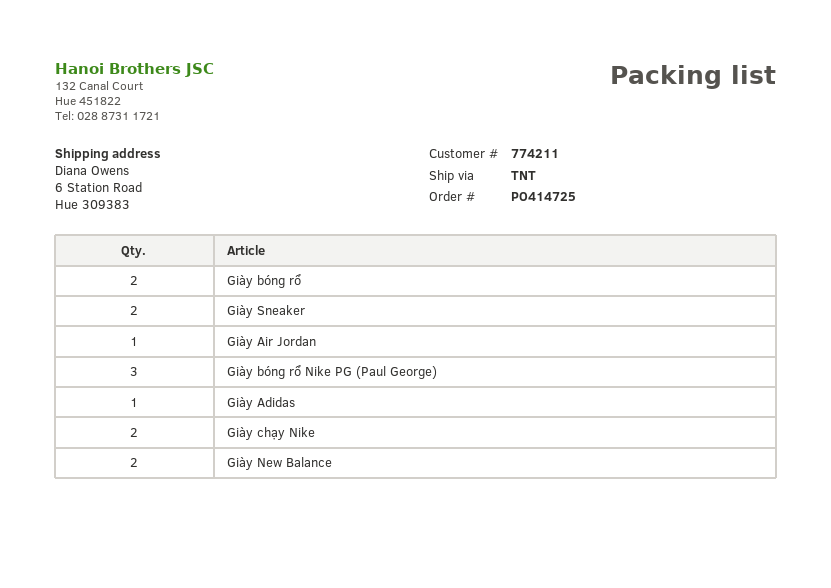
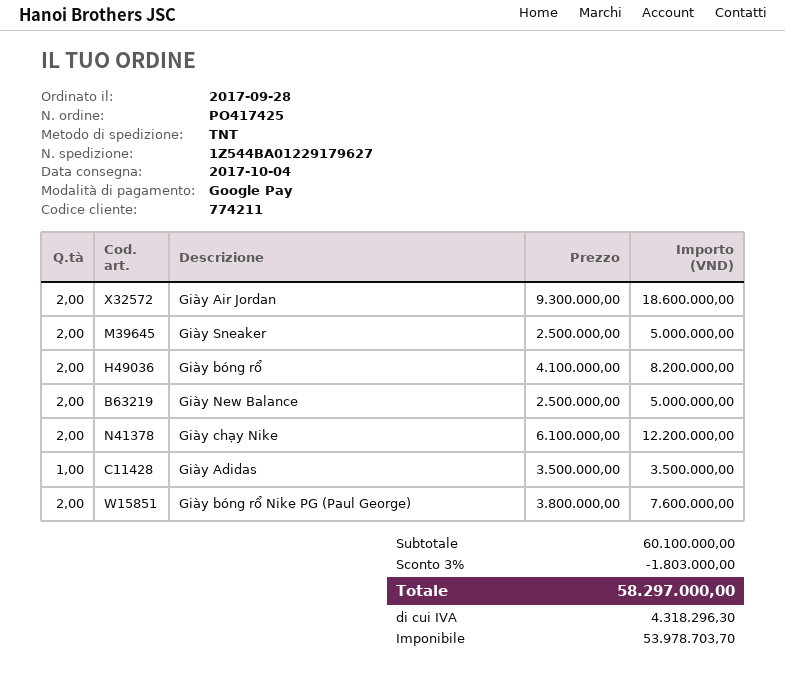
order number: PO414725 -> PO417425
Giày Air Jordan: 1 -> 2
Giày bóng rổ Nike PG (Paul George): 3 -> 2

